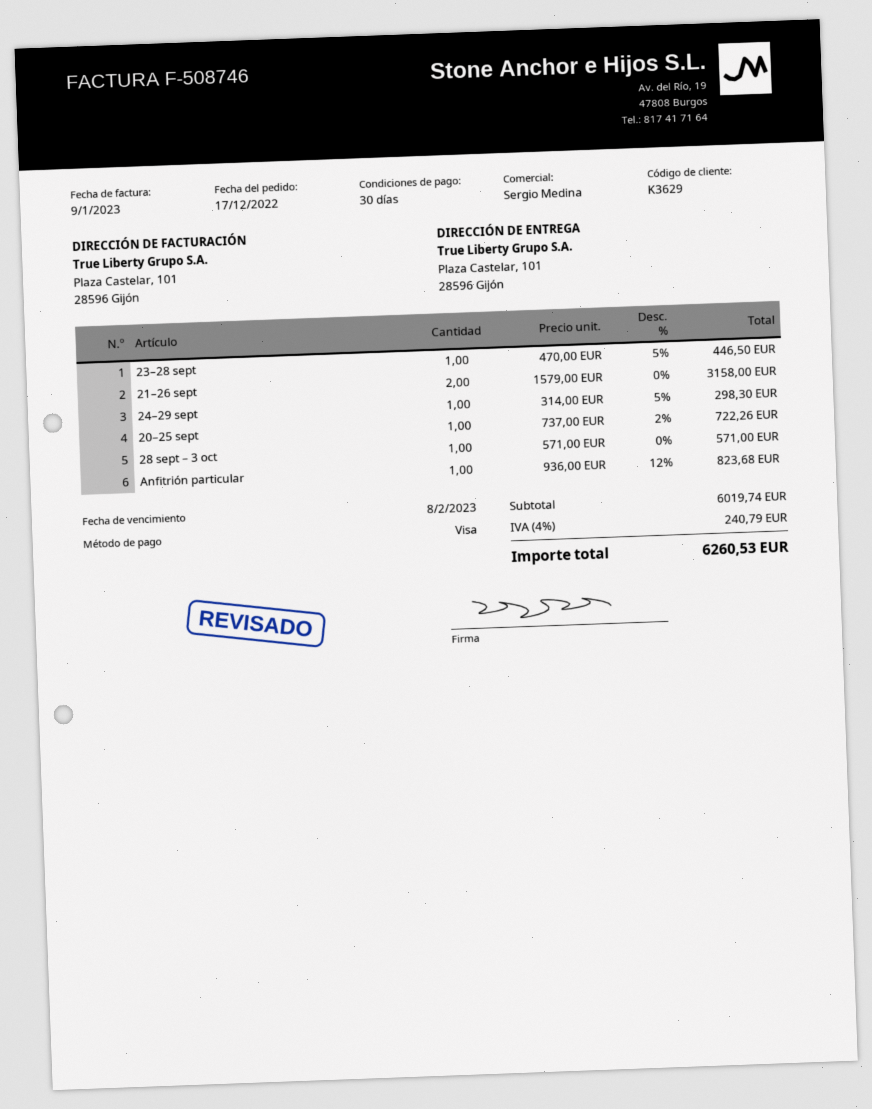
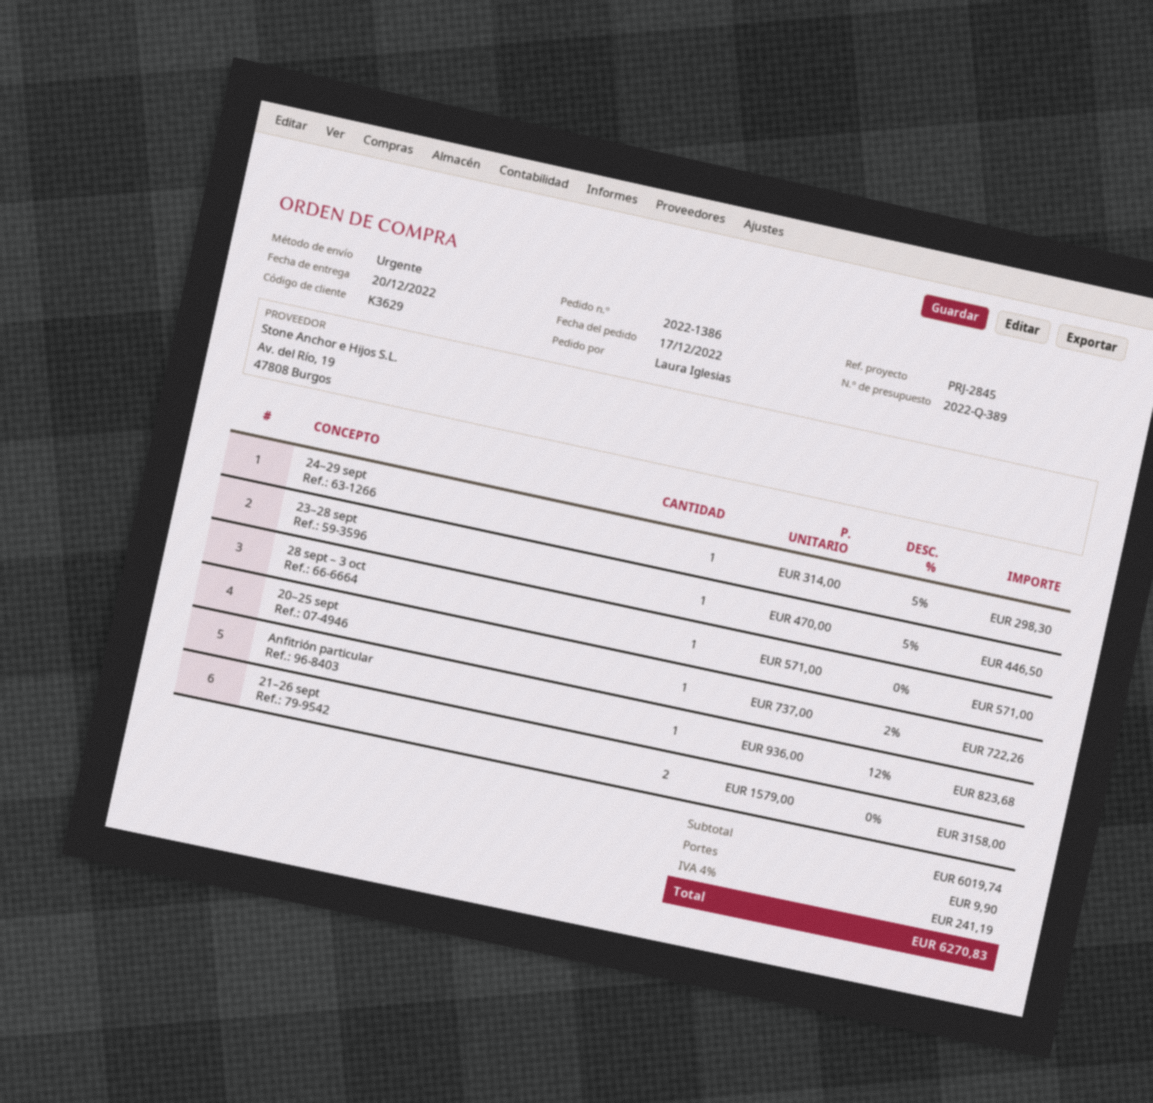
shipping: none -> 9.90
tax: 4% = 240.79 -> 4% = 241.19
total: 6260.53 -> 6270.83

